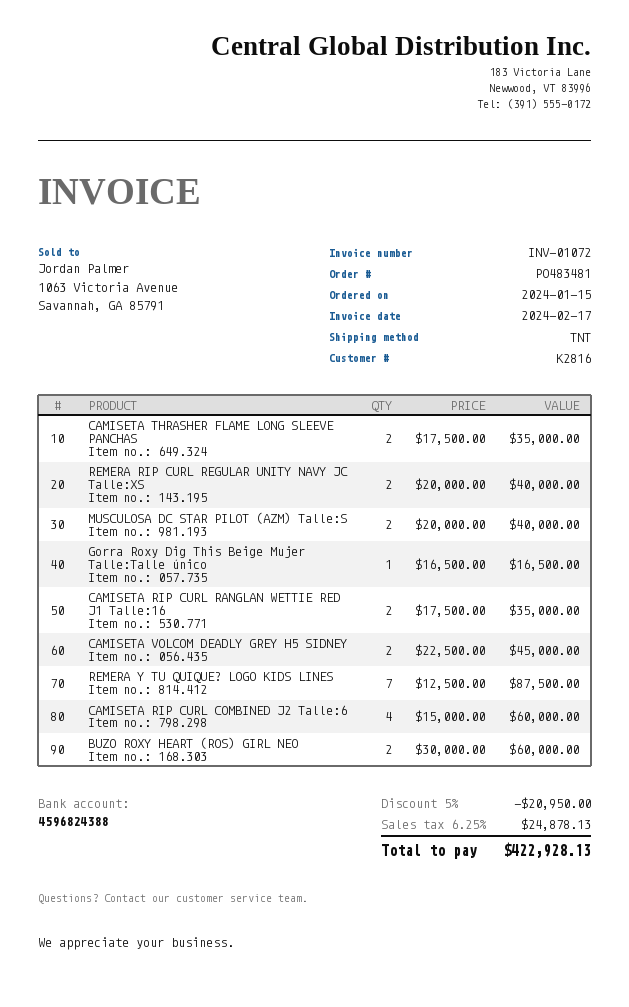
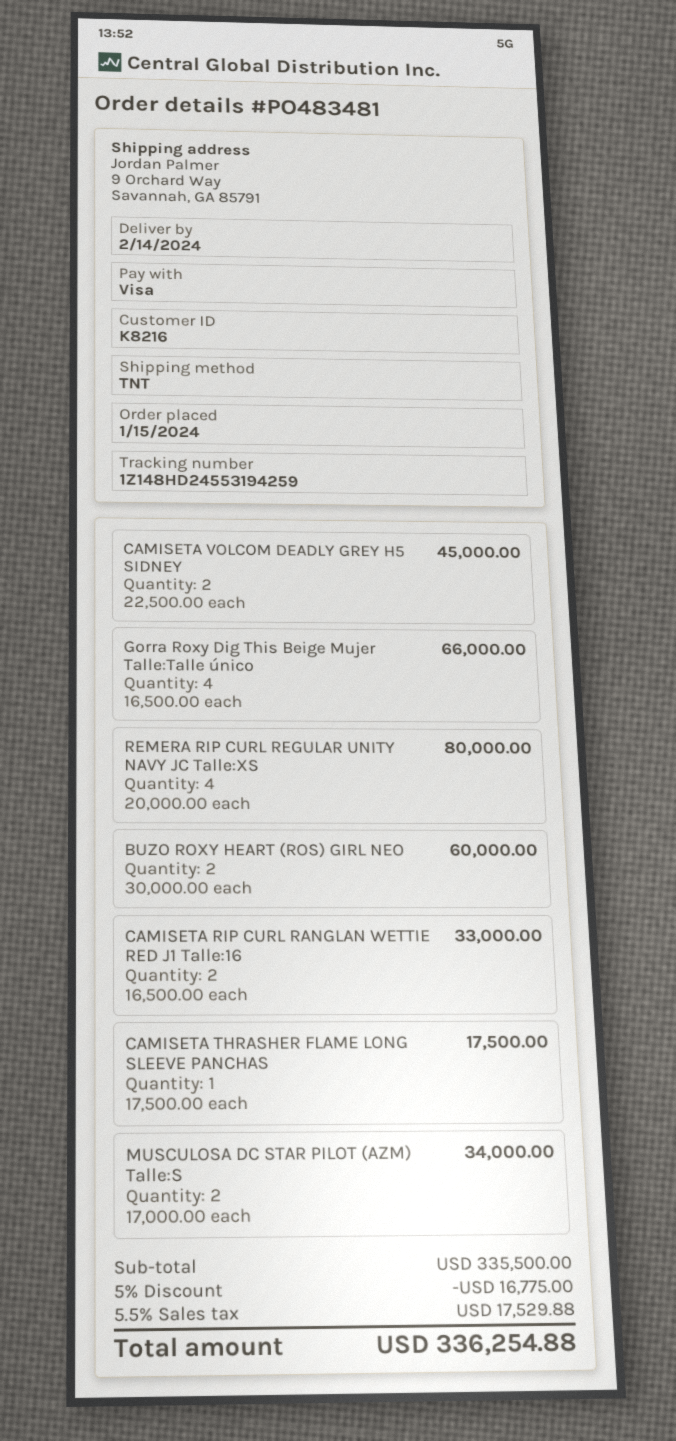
customer number: K2816 -> K8216
CAMISETA THRASHER FLAME LONG SLEEVE PANCHAS: 2 x 17500.00 = 35000.00 -> 1 x 17500.00 = 17500.00
REMERA RIP CURL REGULAR UNITY NAVY JC Talle:XS: 2 x 20000.00 = 40000.00 -> 4 x 20000.00 = 80000.00
MUSCULOSA DC STAR PILOT (AZM) Talle:S: 2 x 20000.00 = 40000.00 -> 2 x 17000.00 = 34000.00
Gorra Roxy Dig This Beige Mujer Talle:Talle único: 1 x 16500.00 = 16500.00 -> 4 x 16500.00 = 66000.00
CAMISETA RIP CURL RANGLAN WETTIE RED J1 Talle:16: 2 x 17500.00 = 35000.00 -> 2 x 16500.00 = 33000.00
REMERA Y TU QUIQUE? LOGO KIDS LINES: 7 x 12500.00 = 87500.00 -> none
CAMISETA RIP CURL COMBINED J2 Talle:6: 4 x 15000.00 = 60000.00 -> none
discount: 5% = 20950.00 -> 5% = 16775.00
tax: 6.25% = 24878.13 -> 5.5% = 17529.88
total: 422928.13 -> 336254.88

